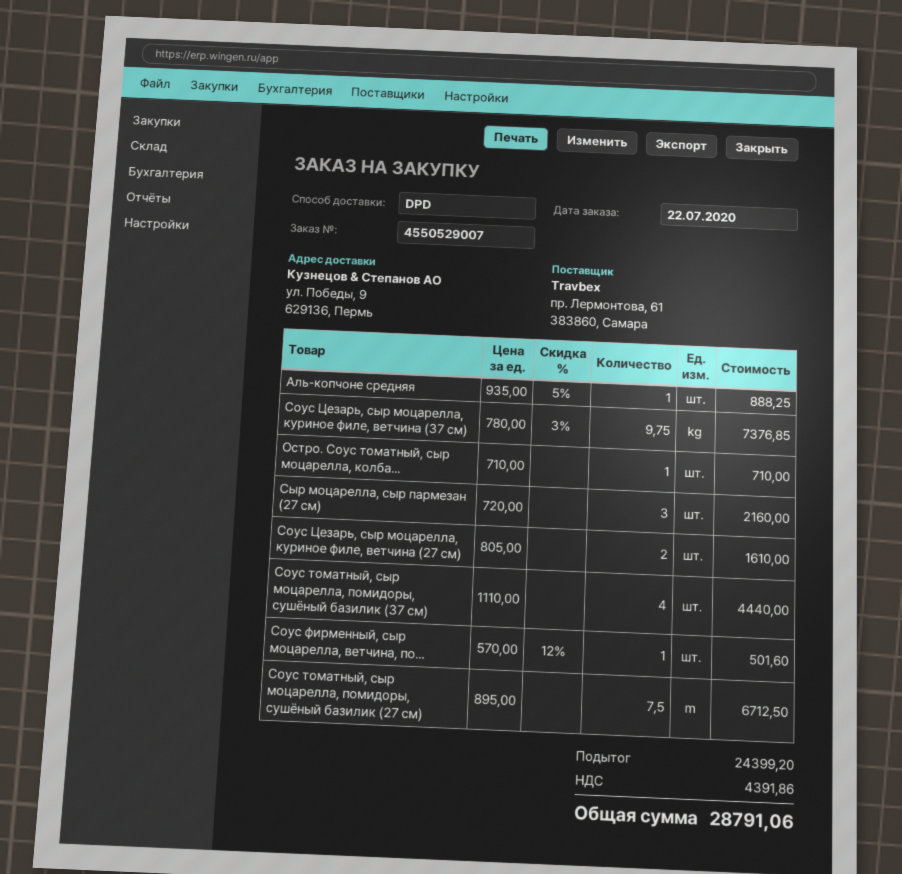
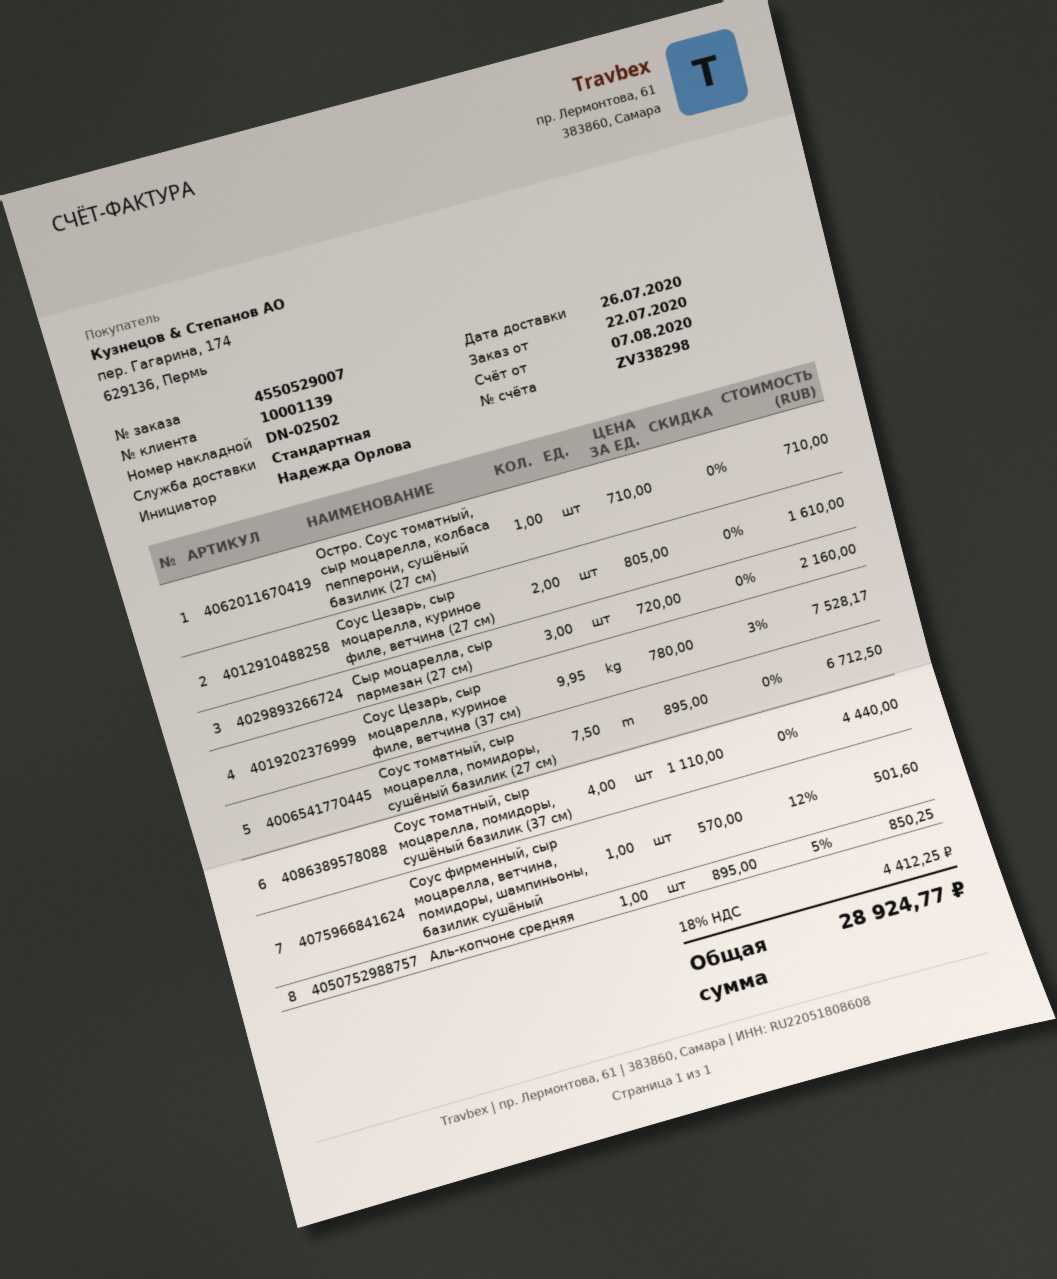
shipping method: DPD -> standard
Аль-копчоне средняя: 1 x 935.00 - 5% = 888.25 -> 1 x 895.00 - 5% = 850.25
Соус Цезарь, сыр моцарелла, куриное филе, ветчина (37 см): 9.75 x 780.00 - 3% = 7376.85 -> 9.95 x 780.00 - 3% = 7528.17
tax: 4391.86 -> 4412.25
total: 28791.06 -> 28924.77

